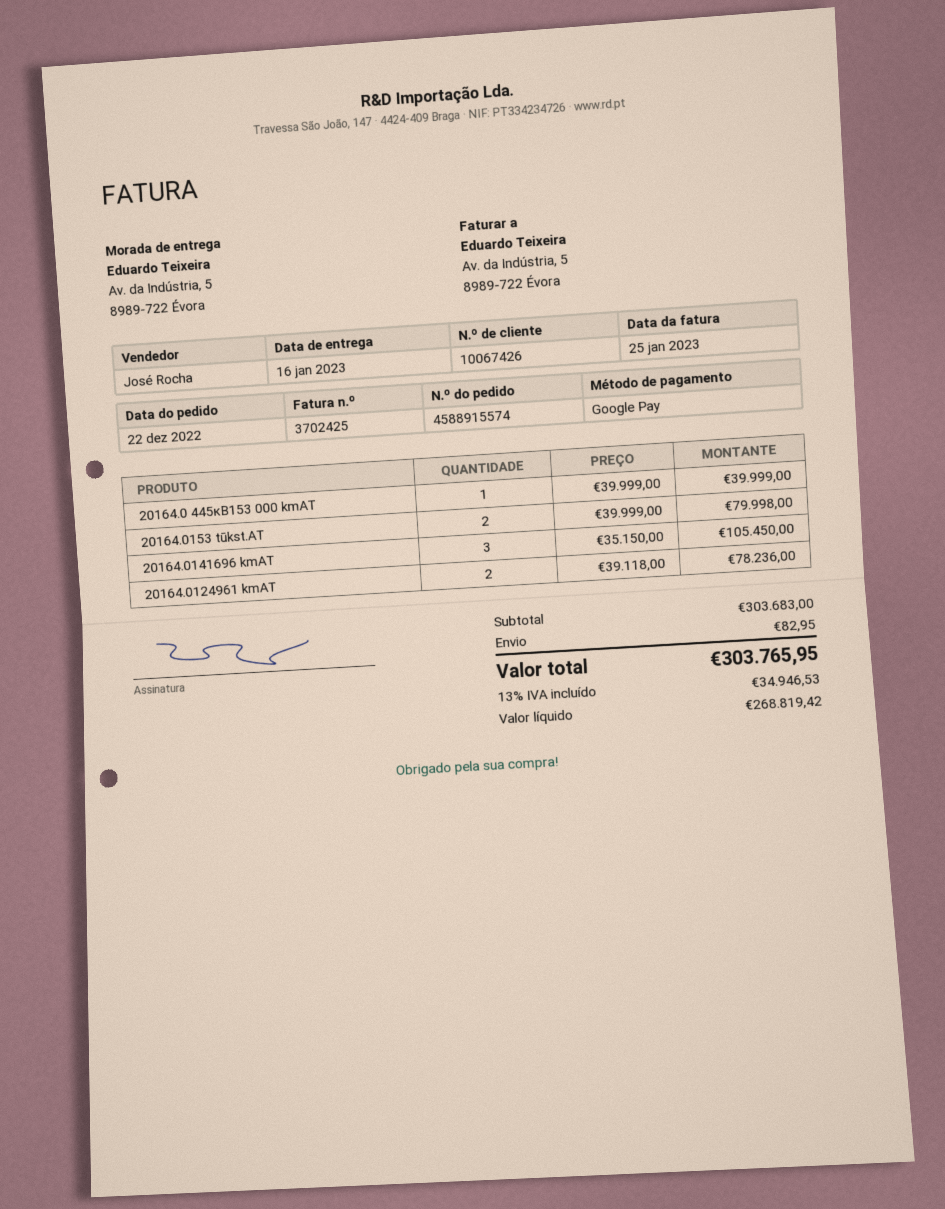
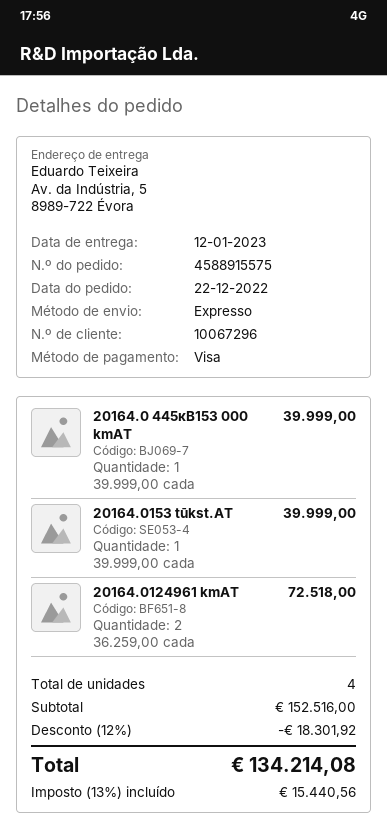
order number: 4588915574 -> 4588915575
delivery date: 2023-01-16 -> 2023-01-12
customer number: 10067426 -> 10067296
payment method: Google Pay -> Visa
20164.0153 tūkst.AT: 2 x 39999.00 = 79998.00 -> 1 x 39999.00 = 39999.00
20164.0141696 kmAT: 3 x 35150.00 = 105450.00 -> none
20164.0124961 kmAT: 2 x 39118.00 = 78236.00 -> 2 x 36259.00 = 72518.00
subtotal: 303683.00 -> 152516.00
discount: none -> 12% = 18301.92
shipping: 82.95 -> none
tax: 13% = 34946.53 -> 13% = 15440.56
total: 303765.95 -> 134214.08

